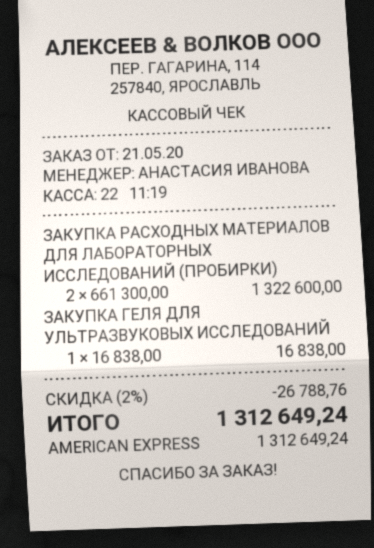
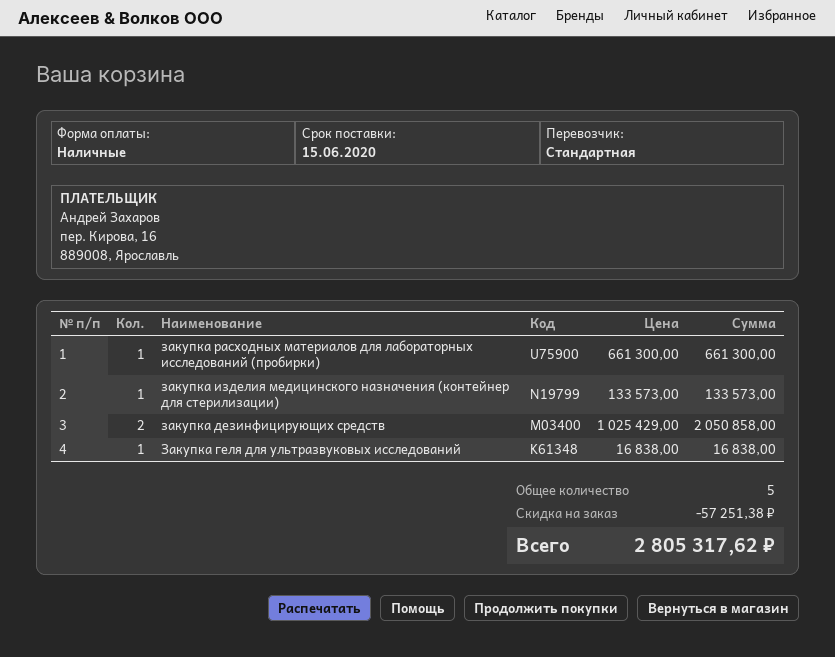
payment method: American Express -> cash
ЗАКУПКА РАСХОДНЫХ МАТЕРИАЛОВ ДЛЯ ЛАБОРАТОРНЫХ ИССЛЕДОВАНИЙ (ПРОБИРКИ): 2 x 661300.00 = 1322600.00 -> 1 x 661300.00 = 661300.00
закупка изделия медицинского назначения (контейнер для стерилизации): none -> 1 x 133573.00 = 133573.00
закупка дезинфицирующих средств: none -> 2 x 1025429.00 = 2050858.00
discount: 26788.76 -> 57251.38
total: 1312649.24 -> 2805317.62

